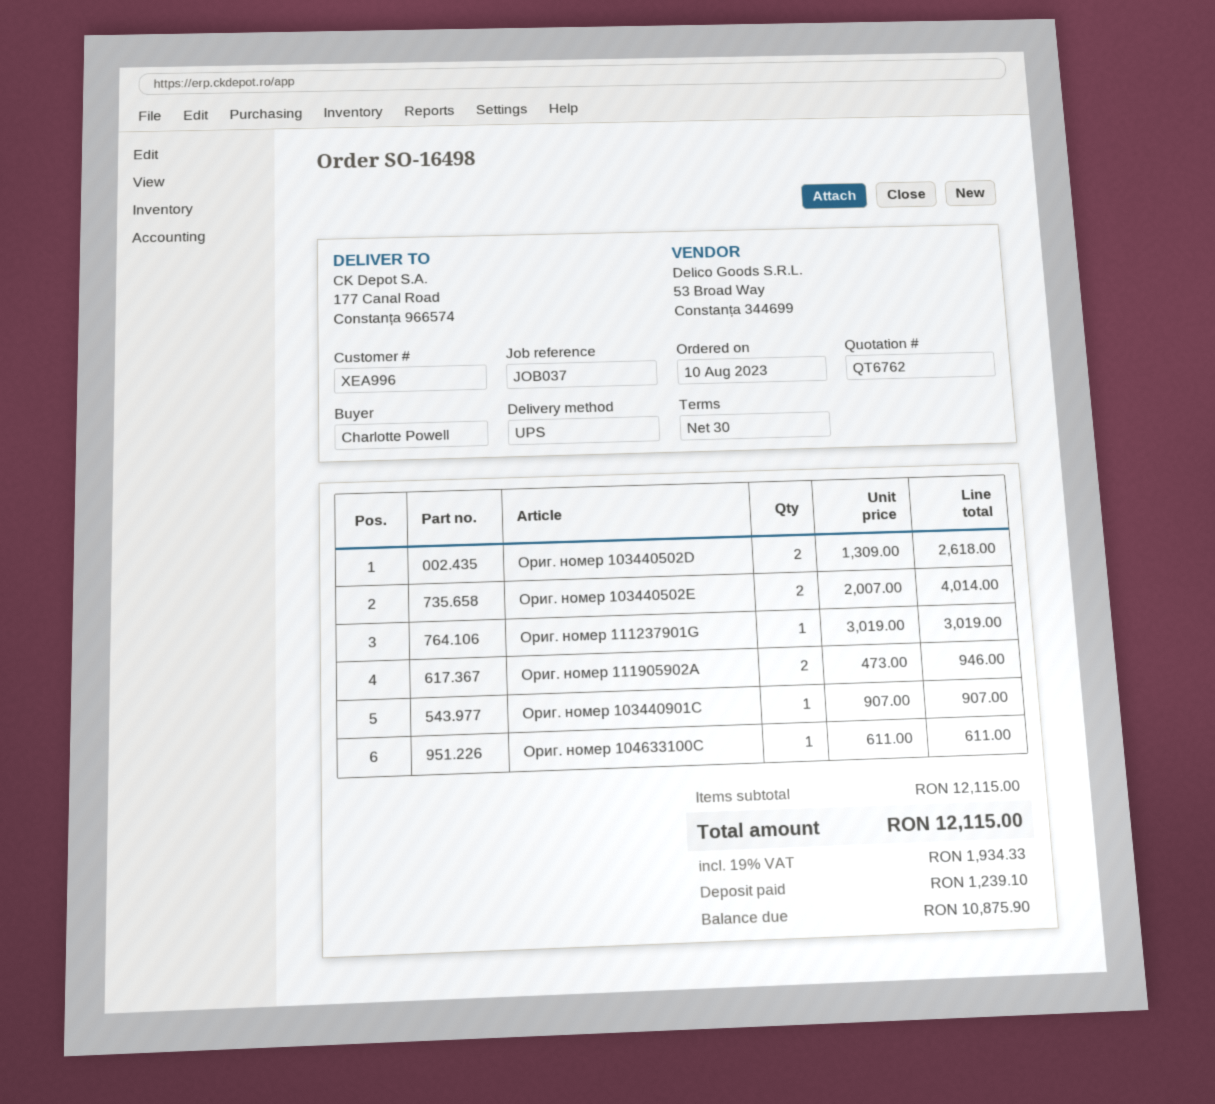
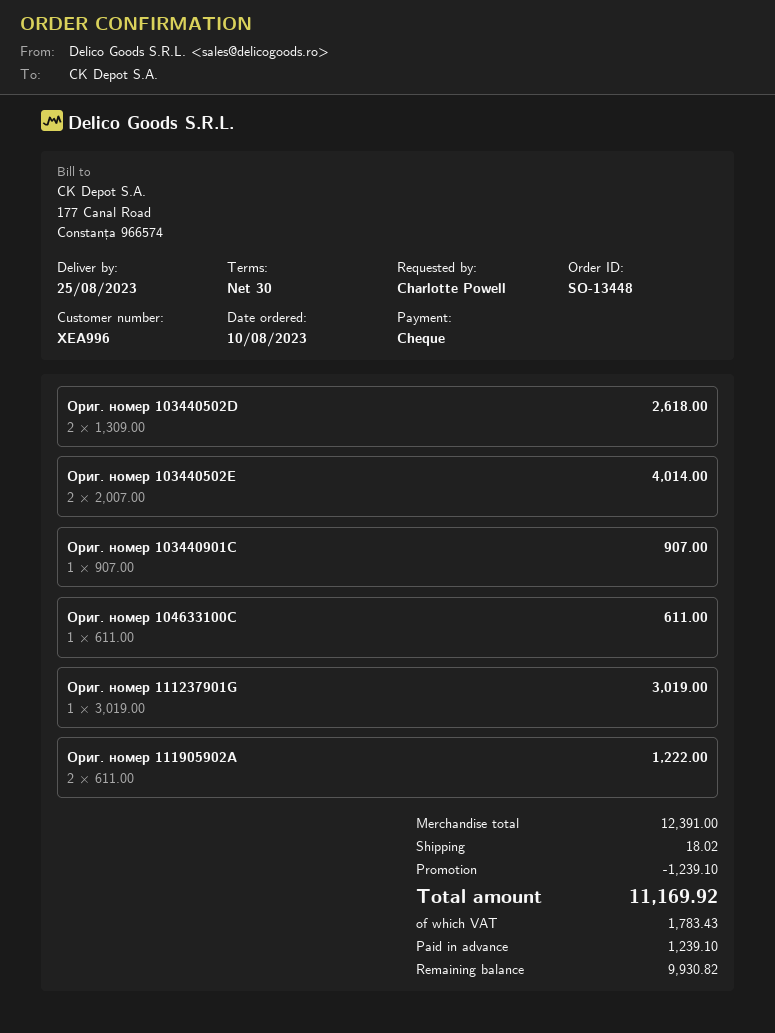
order number: SO-16498 -> SO-13448
Ориг. номер 111905902A: 2 x 473.00 = 946.00 -> 2 x 611.00 = 1222.00
subtotal: 12115.00 -> 12391.00
discount: none -> 1239.10
shipping: none -> 18.02
tax: 1934.33 -> 1783.43
total: 12115.00 -> 11169.92
balance: 10875.90 -> 9930.82

